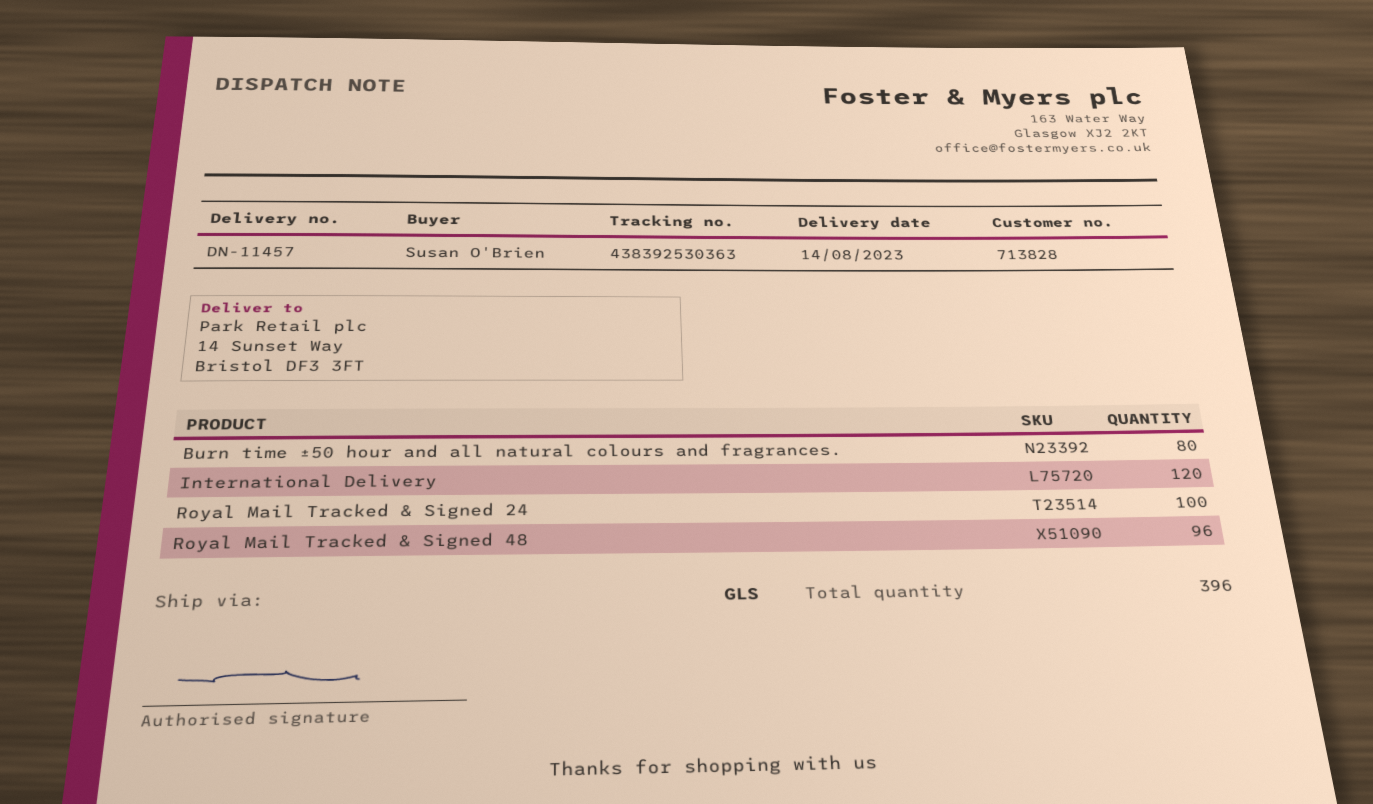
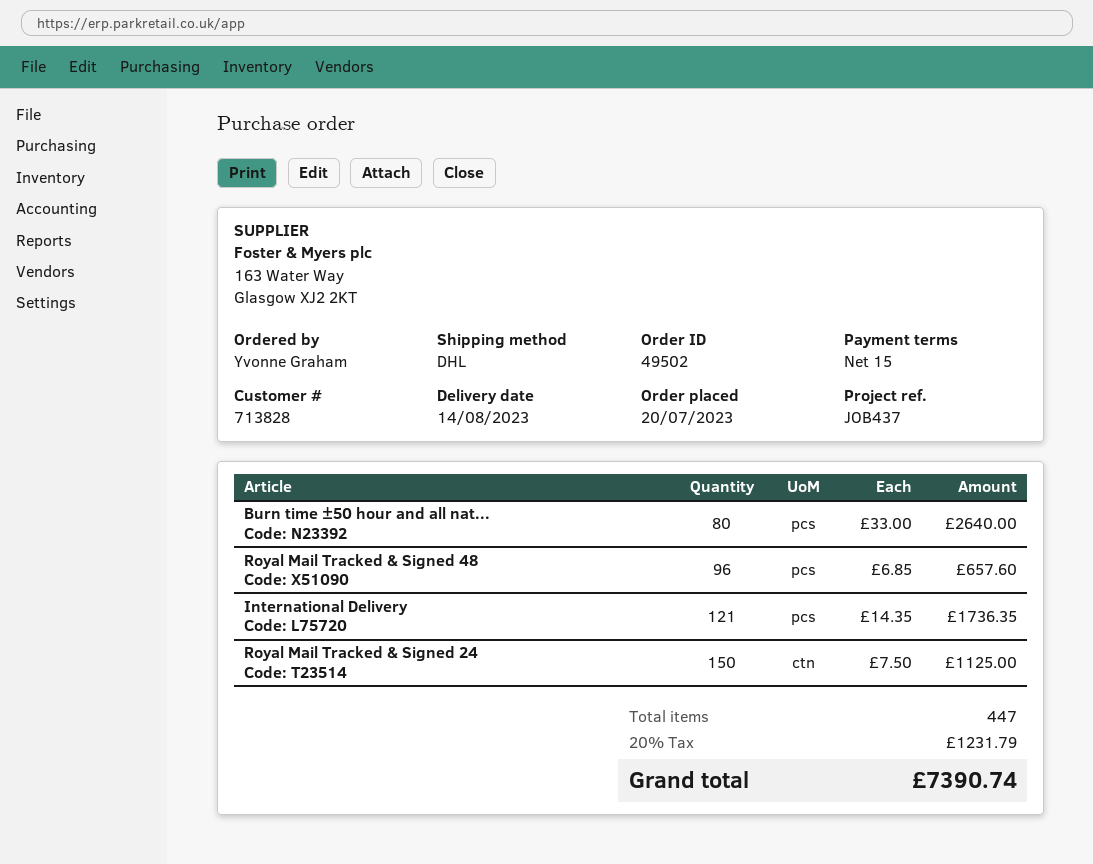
ordered by: Susan O'Brien -> Yvonne Graham
shipping method: GLS -> DHL
International Delivery: 120 -> 121
Royal Mail Tracked & Signed 24: 100 -> 150
total quantity: 396 -> 447

